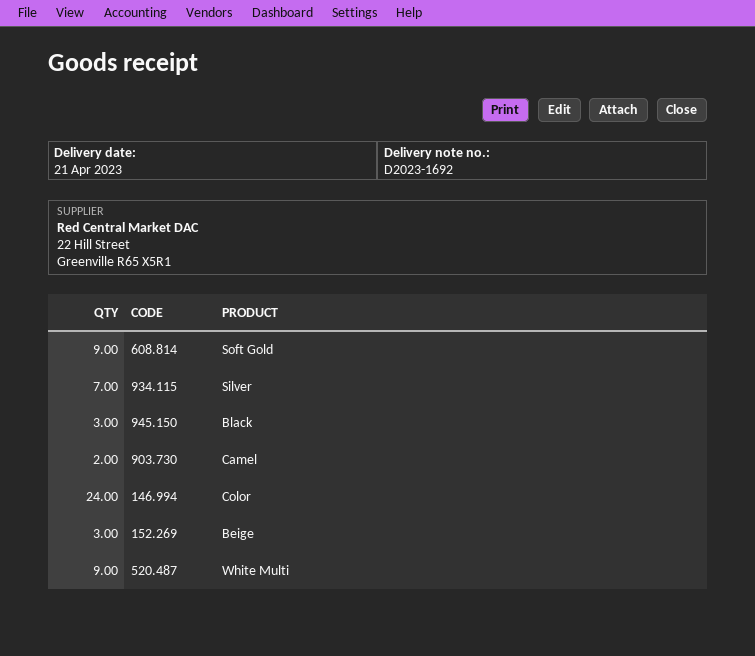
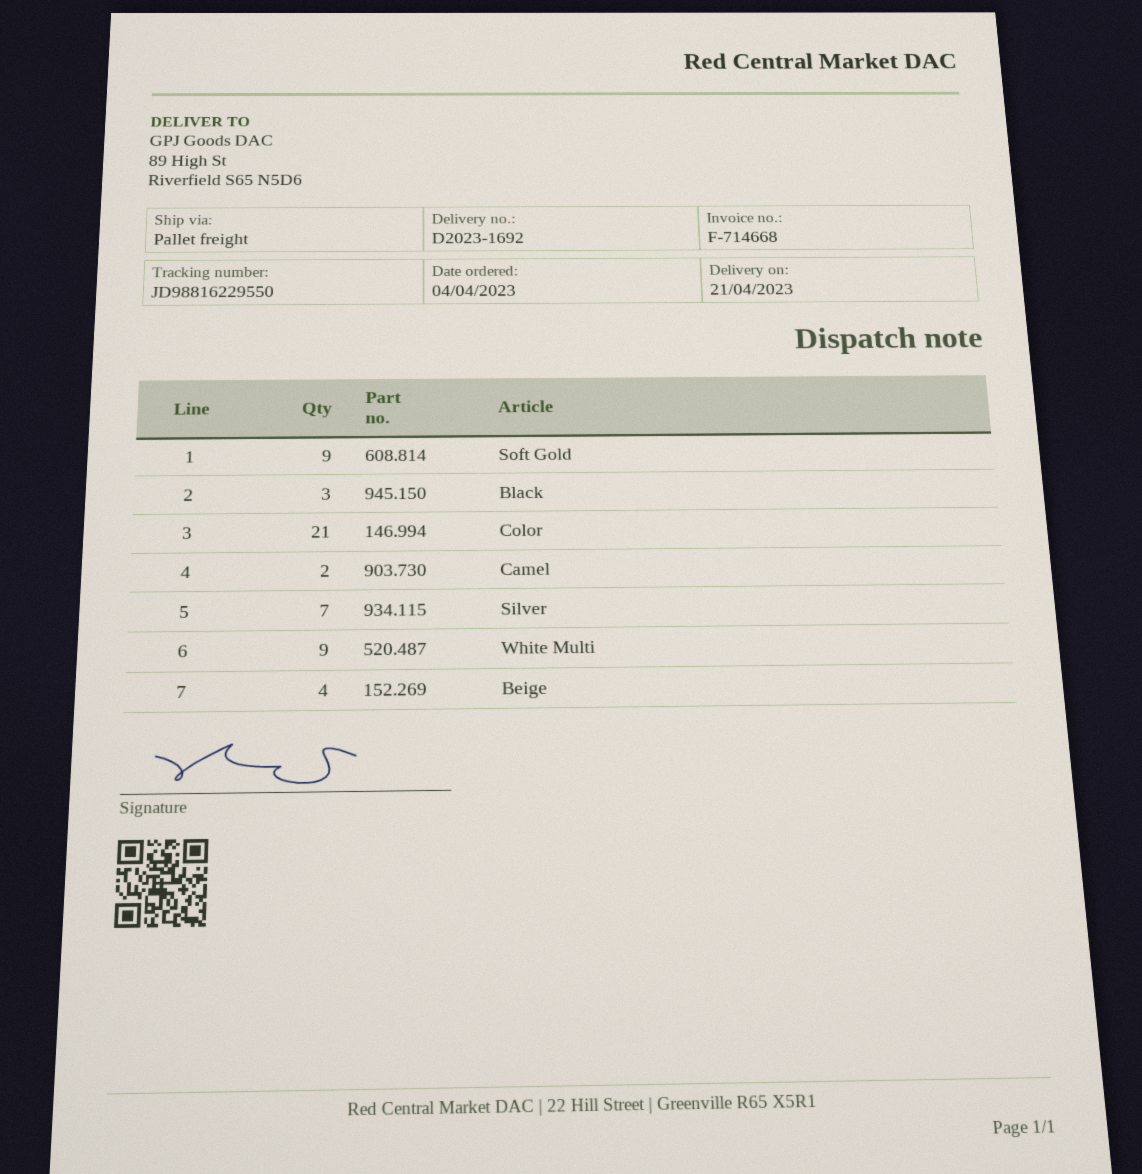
Color: 24 -> 21
Beige: 3 -> 4

